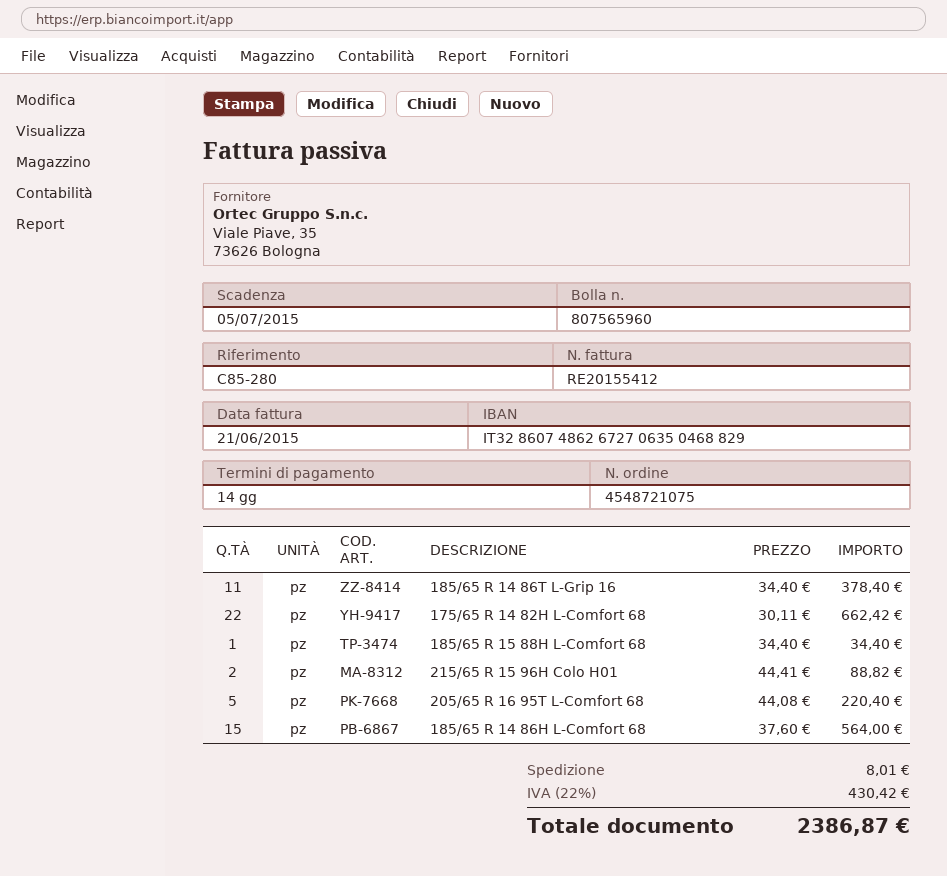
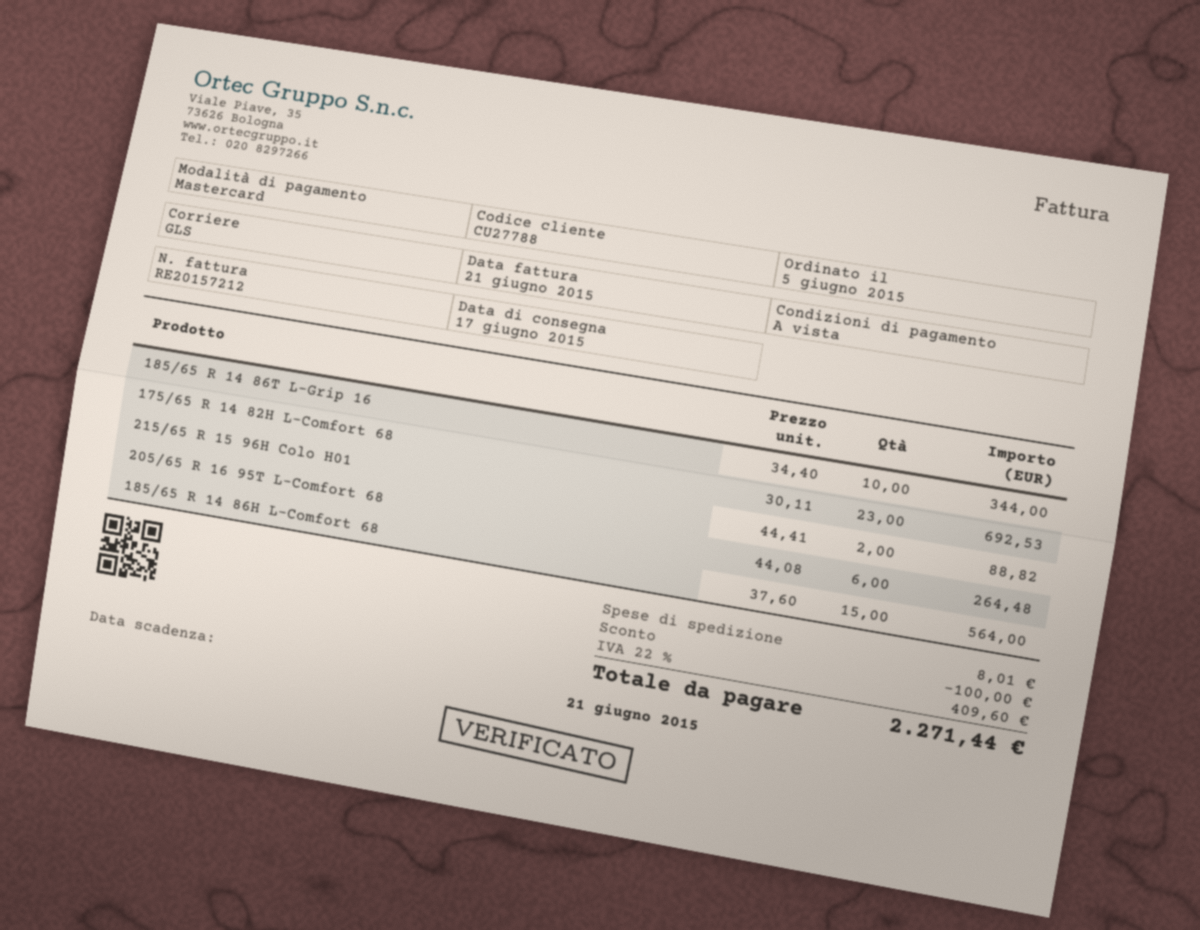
invoice number: RE20155412 -> RE20157212
payment terms: 14 days -> on receipt
due date: 2015-07-05 -> 2015-06-21
185/65 R 14 86T L-Grip 16: 11 x 34.40 = 378.40 -> 10 x 34.40 = 344.00
175/65 R 14 82H L-Comfort 68: 22 x 30.11 = 662.42 -> 23 x 30.11 = 692.53
185/65 R 15 88H L-Comfort 68: 1 x 34.40 = 34.40 -> none
205/65 R 16 95T L-Comfort 68: 5 x 44.08 = 220.40 -> 6 x 44.08 = 264.48
discount: none -> 100.00
tax: 22% = 430.42 -> 22% = 409.60
total: 2386.87 -> 2271.44

